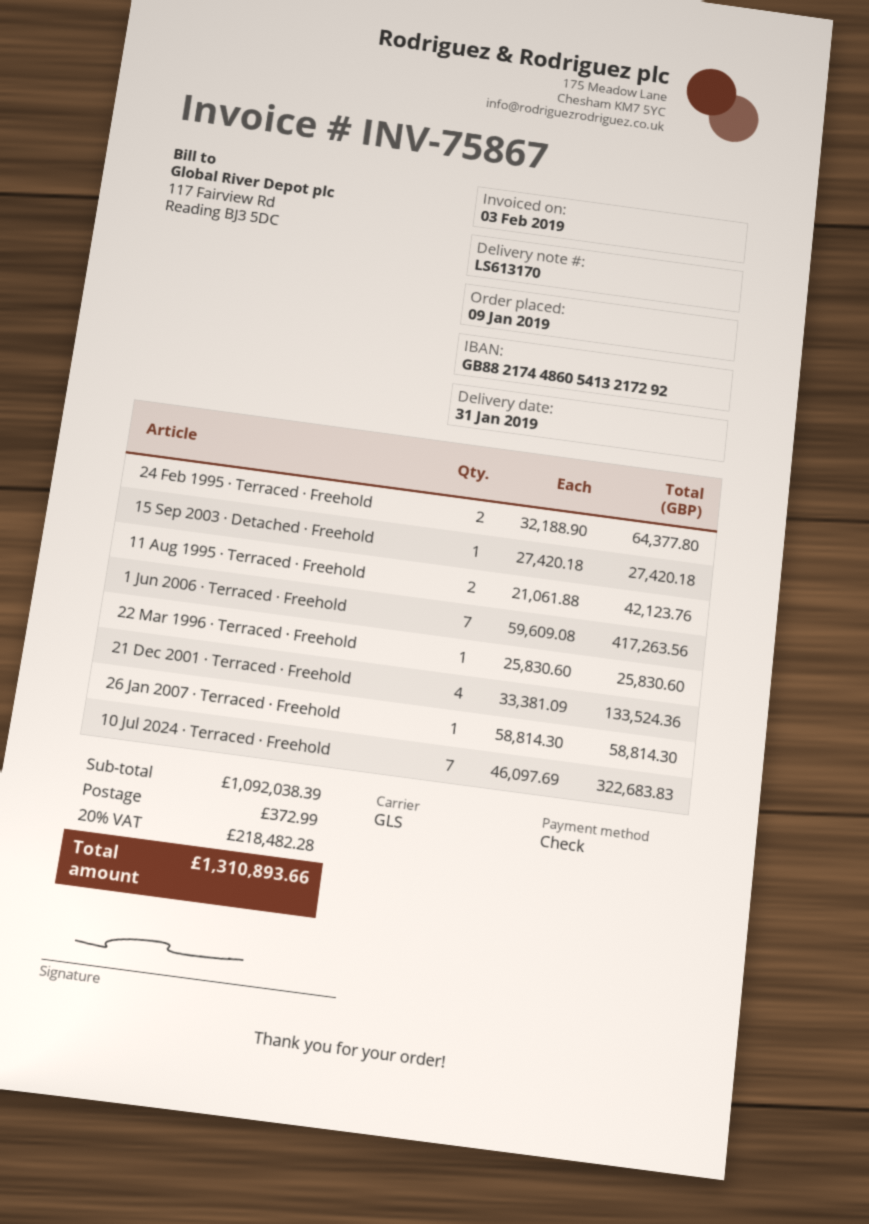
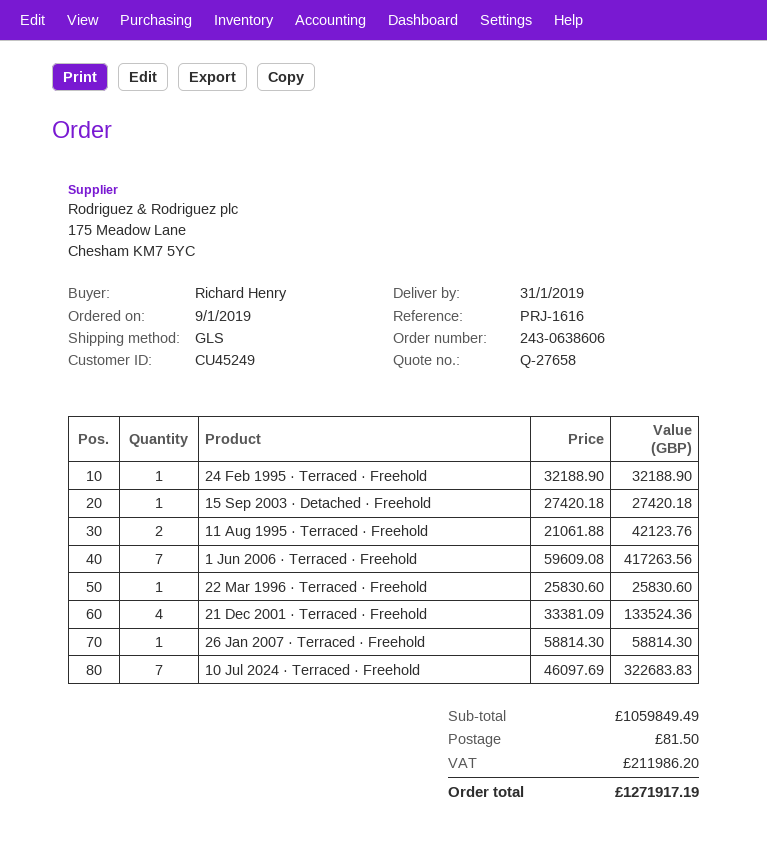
24 Feb 1995 · Terraced · Freehold: 2 x 32188.90 = 64377.80 -> 1 x 32188.90 = 32188.90
subtotal: 1092038.39 -> 1059849.49
shipping: 372.99 -> 81.50
tax: 218482.28 -> 211986.20
total: 1310893.66 -> 1271917.19

